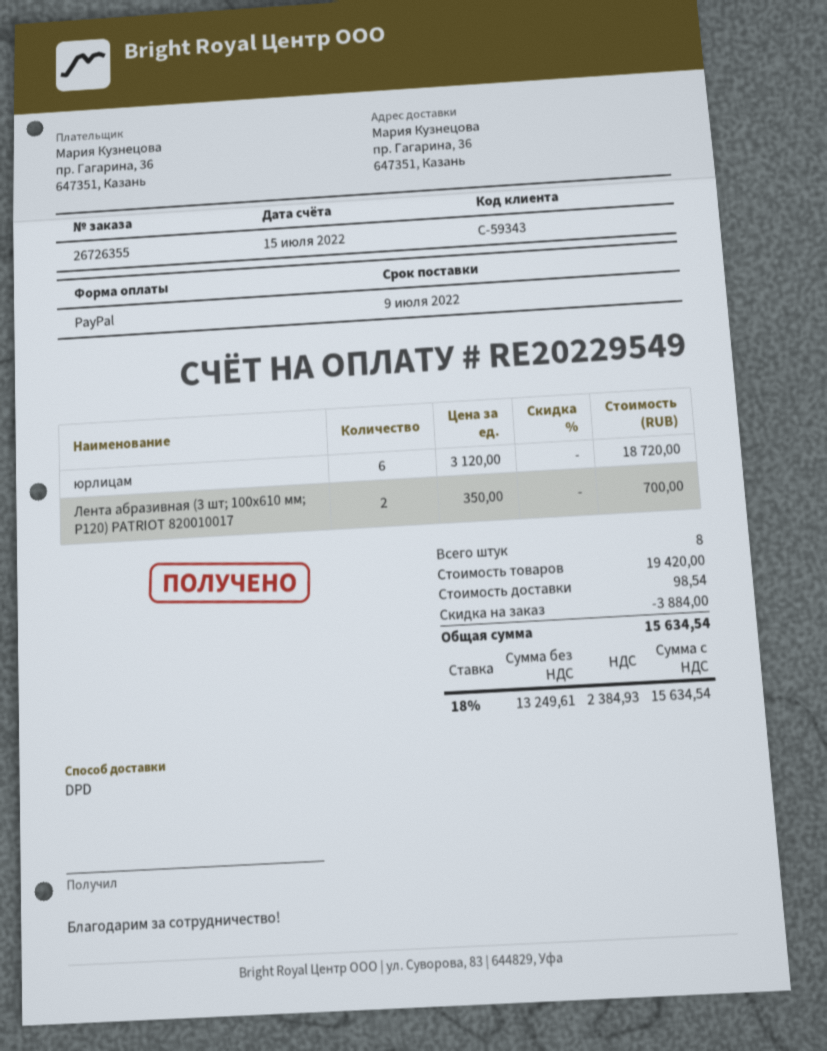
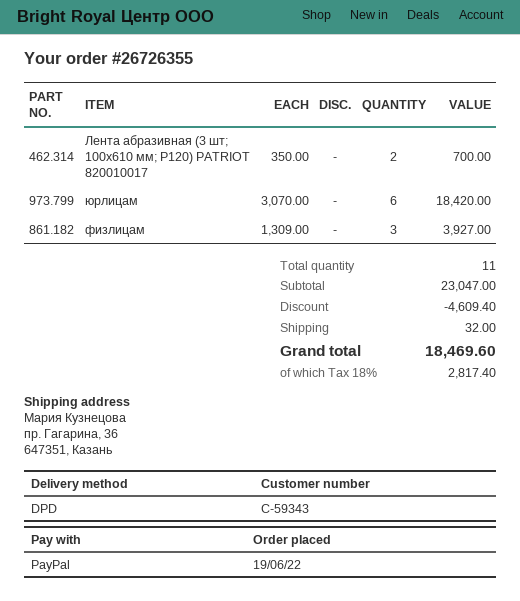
юрлицам: 6 x 3120.00 = 18720.00 -> 6 x 3070.00 = 18420.00
физлицам: none -> 3 x 1309.00 = 3927.00
total quantity: 8 -> 11
subtotal: 19420.00 -> 23047.00
discount: 3884.00 -> 4609.40
shipping: 98.54 -> 32.00
tax: 18% = 2384.93 -> 18% = 2817.40
total: 15634.54 -> 18469.60

